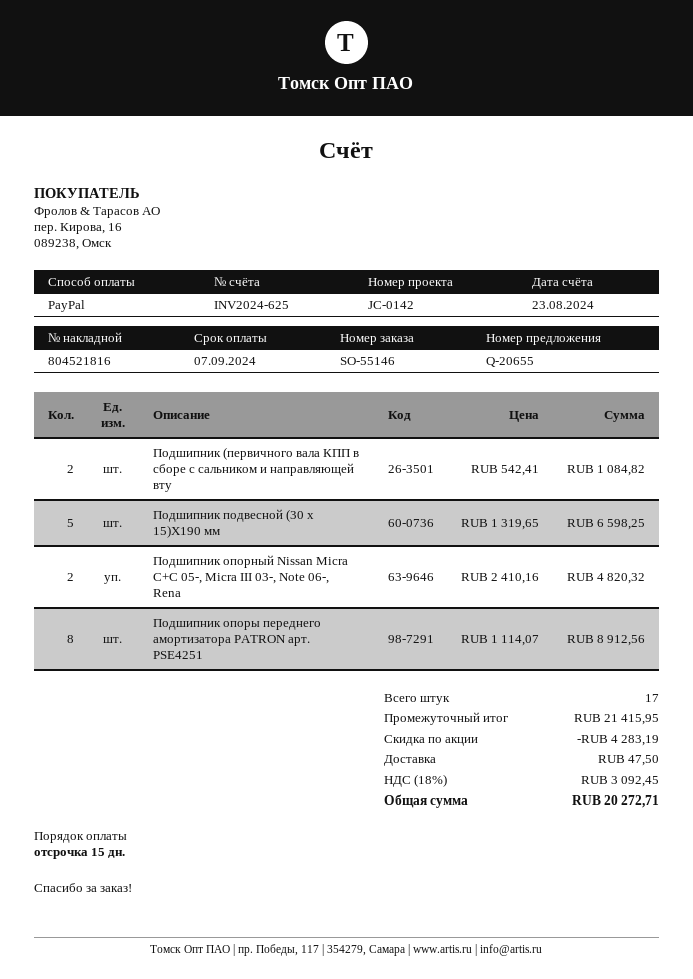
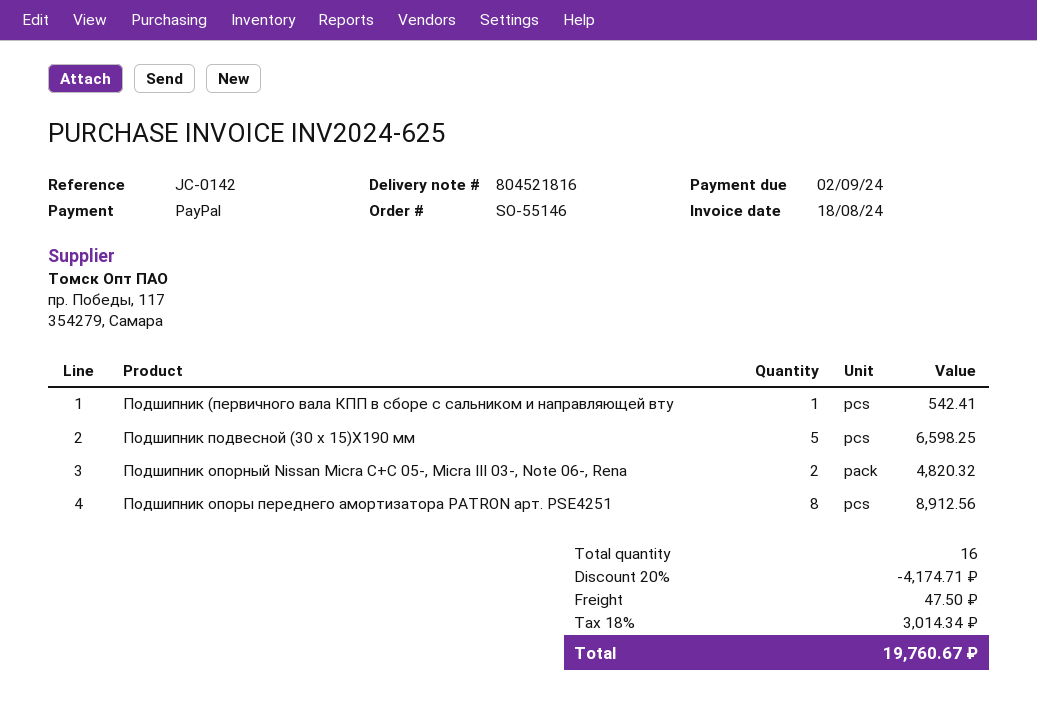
invoice date: 2024-08-23 -> 2024-08-18
due date: 2024-09-07 -> 2024-09-02
Подшипник (первичного вала КПП в сборе с сальником и направляющей вту: 2 for 1084.82 -> 1 for 542.41
total quantity: 17 -> 16
discount: 4283.19 -> 4174.71
tax: 18% = 3092.45 -> 18% = 3014.34
total: 20272.71 -> 19760.67

